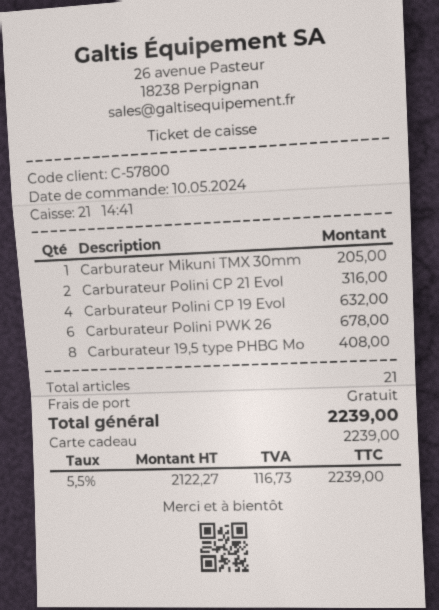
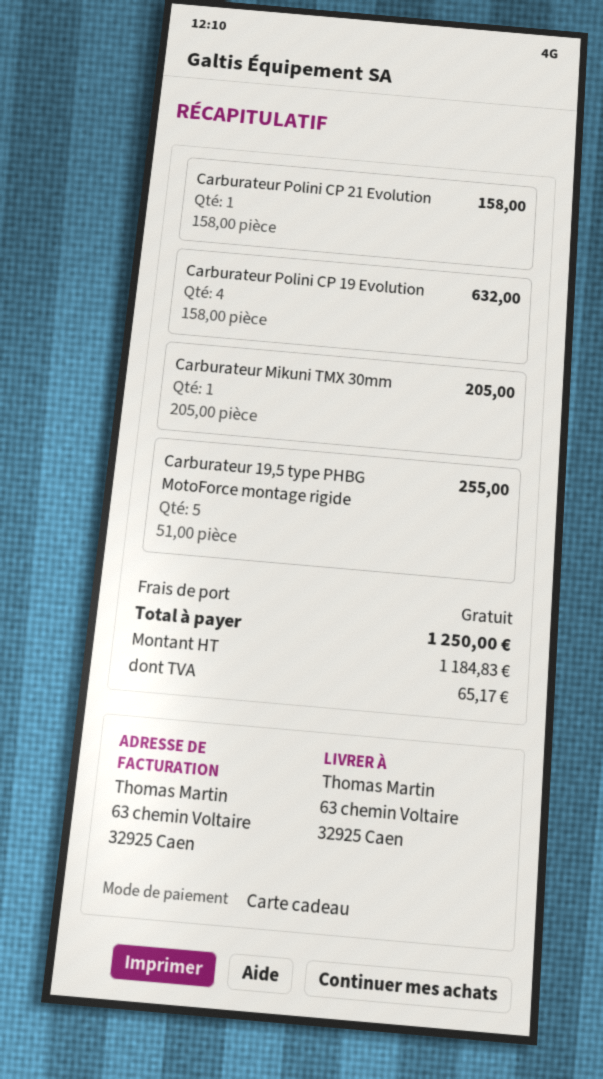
Carburateur Polini CP 21 Evol: 2 for 316.00 -> 1 for 158.00
Carburateur Polini PWK 26: 6 for 678.00 -> none
Carburateur 19,5 type PHBG Mo: 8 for 408.00 -> 5 for 255.00
net: 2122.27 -> 1184.83
tax: 116.73 -> 65.17
total: 2239.00 -> 1250.00

